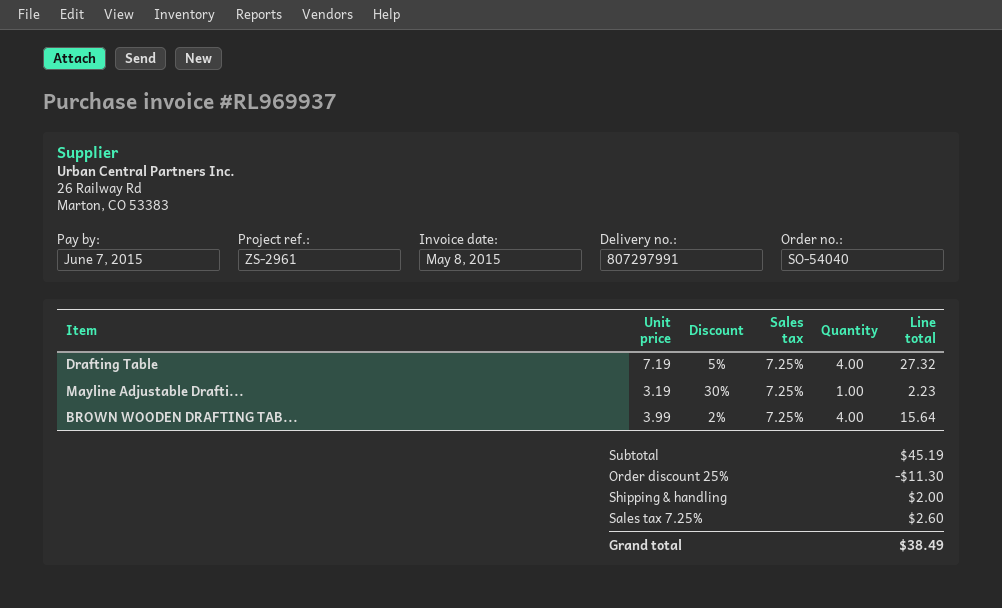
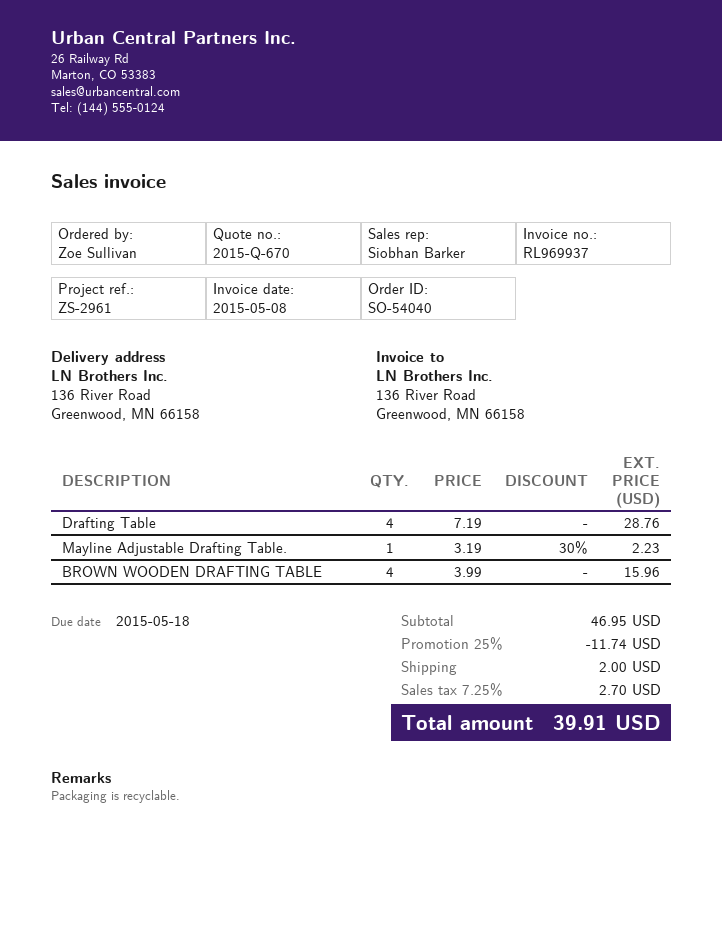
due date: 2015-06-07 -> 2015-05-18
Drafting Table: 4 x 7.19 - 5% = 27.32 -> 4 x 7.19 = 28.76
BROWN WOODEN DRAFTING TAB...: 4 x 3.99 - 2% = 15.64 -> 4 x 3.99 = 15.96
subtotal: 45.19 -> 46.95
discount: 25% = 11.30 -> 25% = 11.74
tax: 7.25% = 2.60 -> 7.25% = 2.70
total: 38.49 -> 39.91

